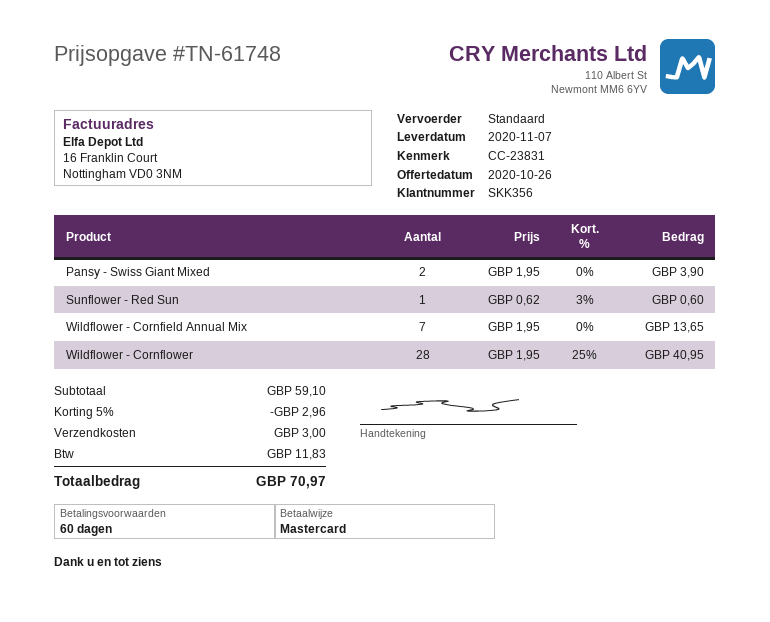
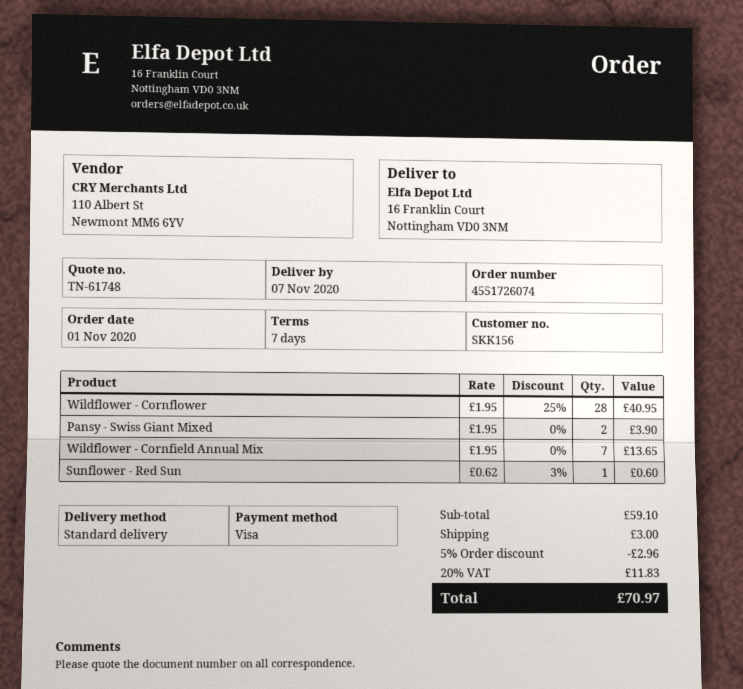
payment terms: 60 days -> 7 days
customer number: SKK356 -> SKK156
payment method: Mastercard -> Visa

